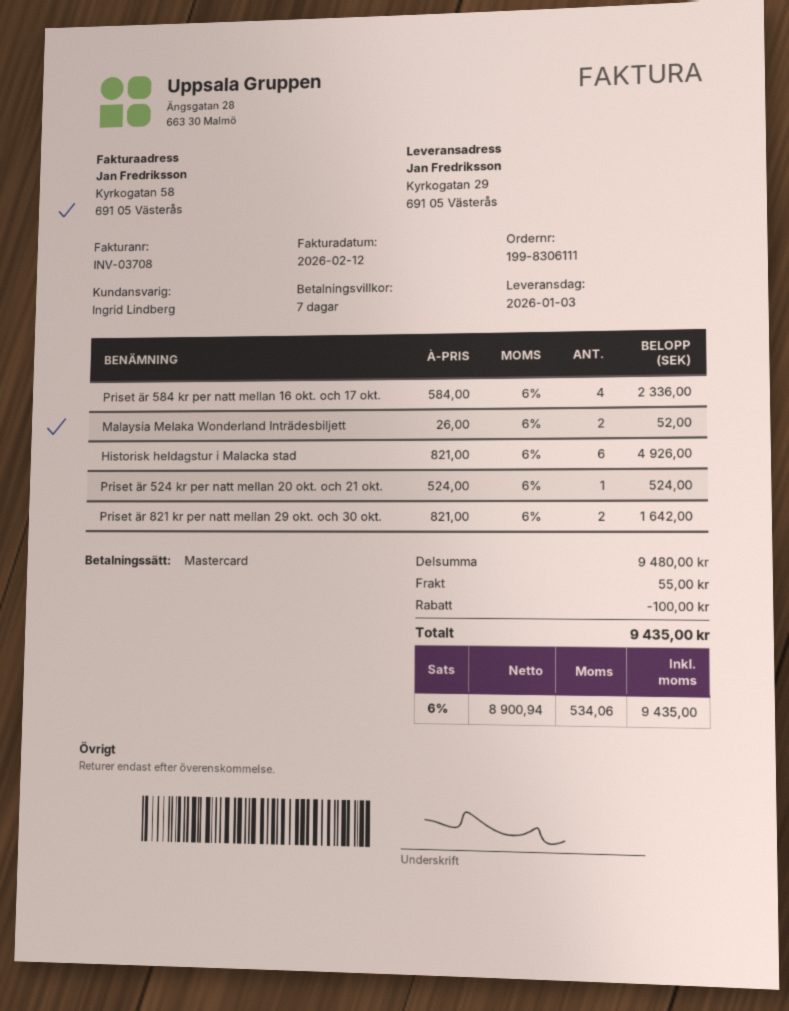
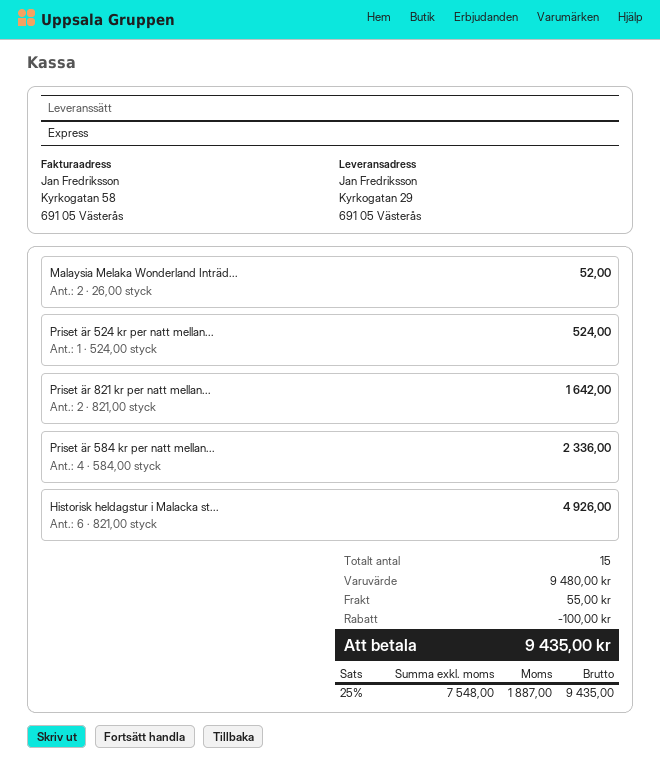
net: 8900.94 -> 7548.00
tax: 6% = 534.06 -> 25% = 1887.00

